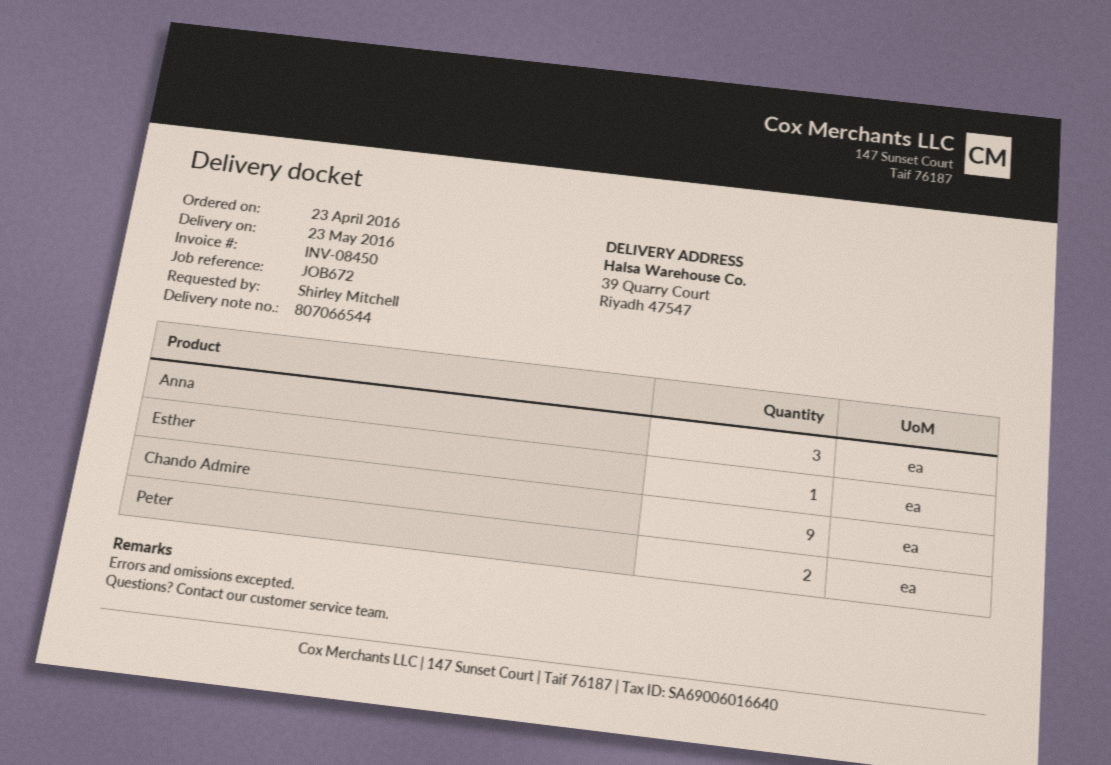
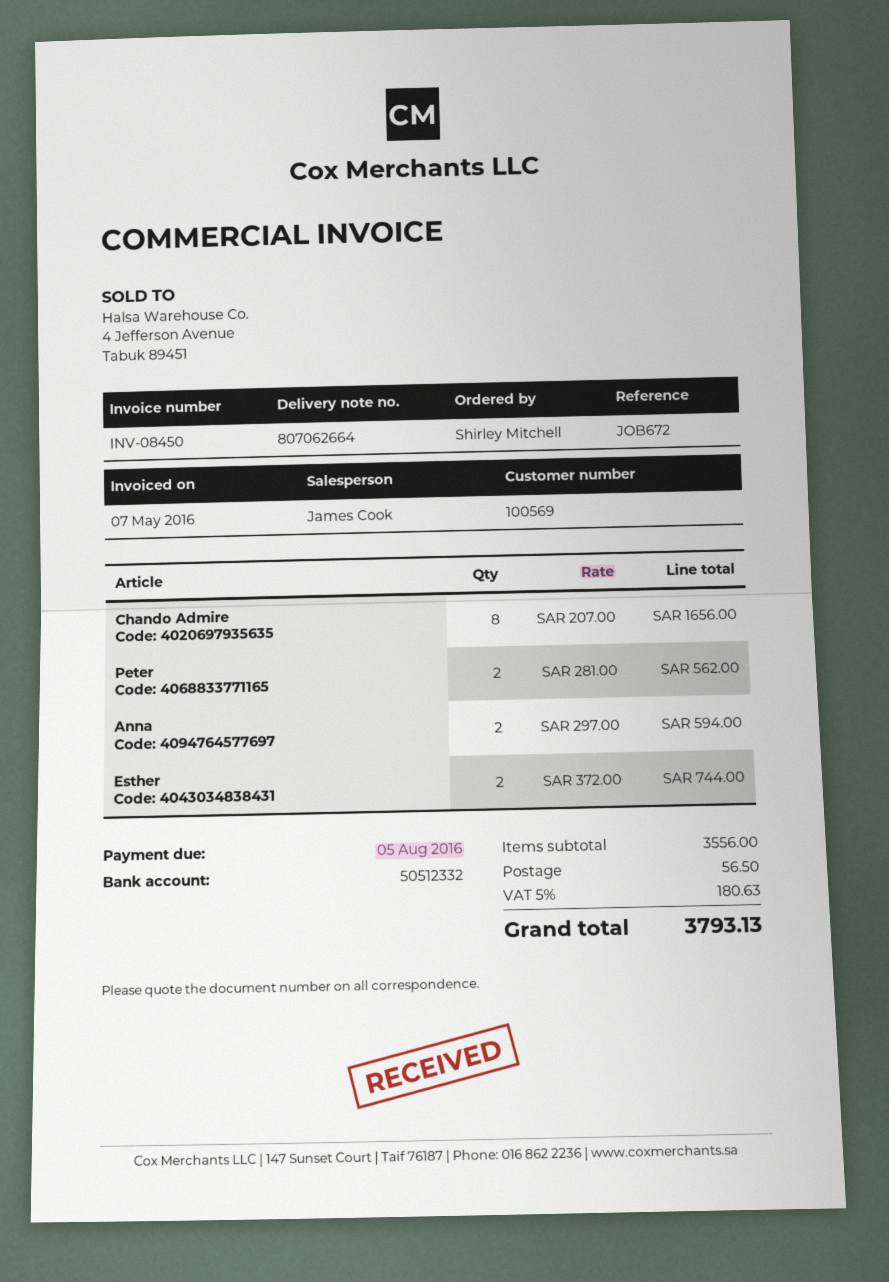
delivery note number: 807066544 -> 807062664
Anna: 3 -> 2
Esther: 1 -> 2
Chando Admire: 9 -> 8

